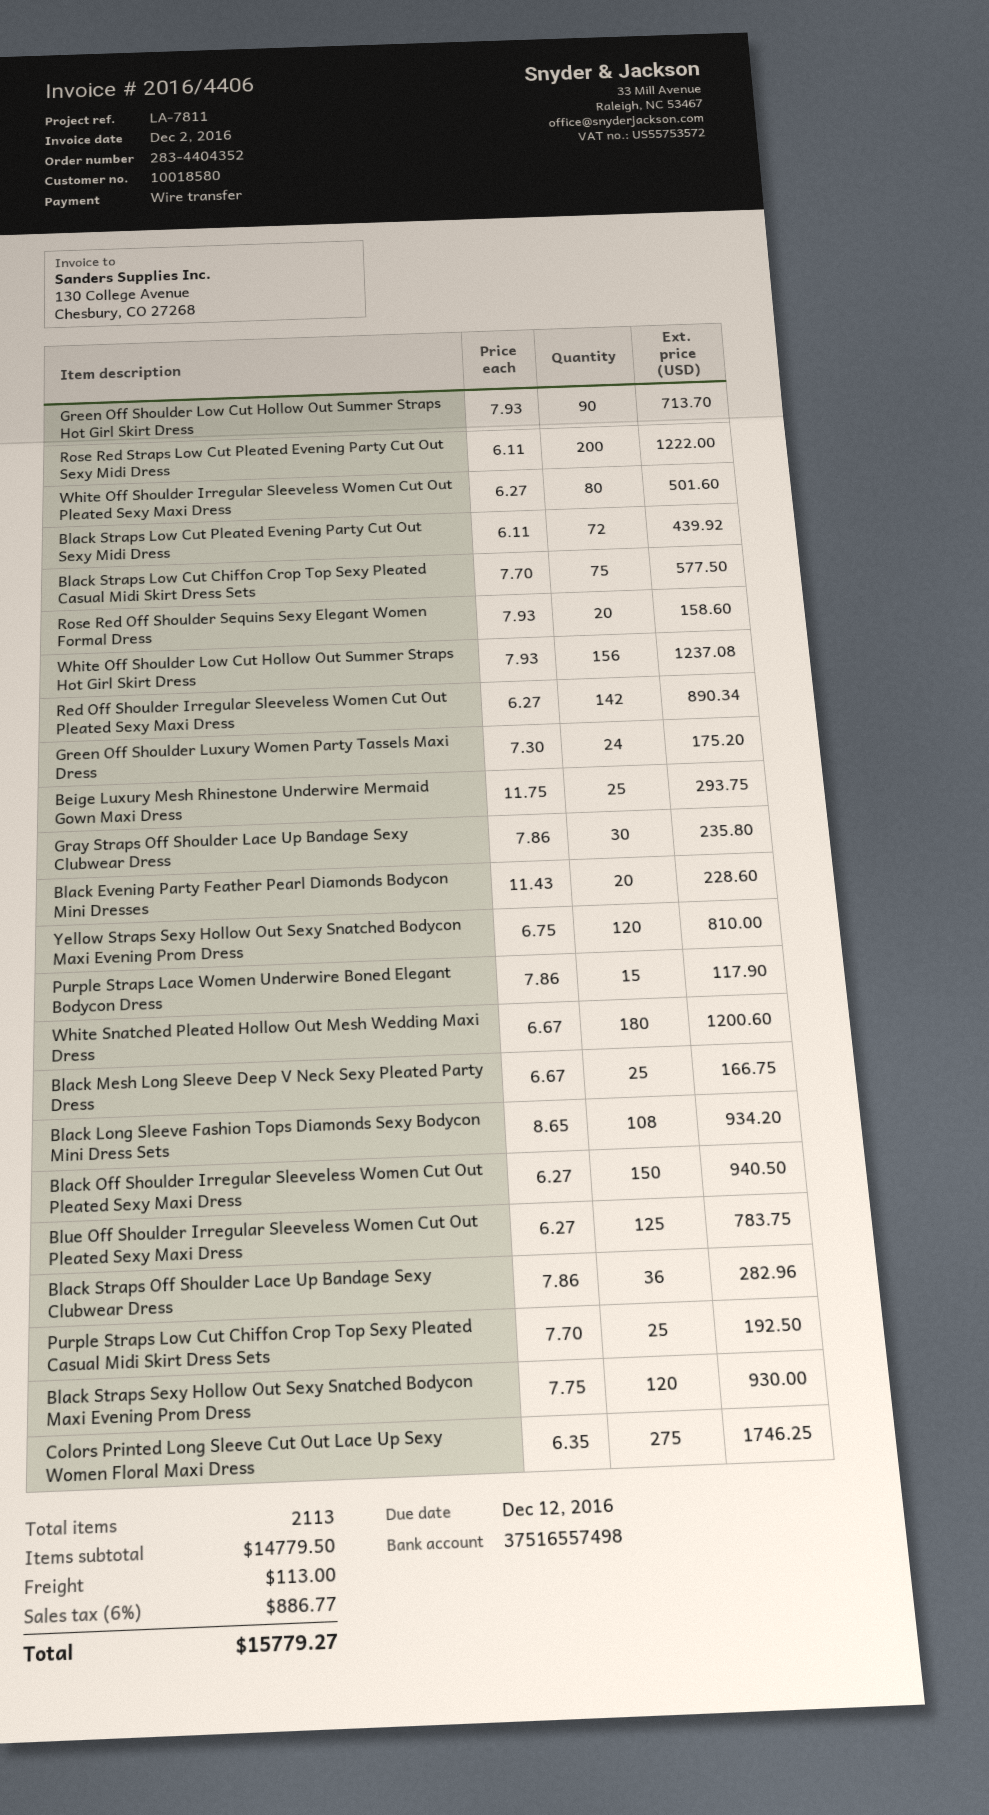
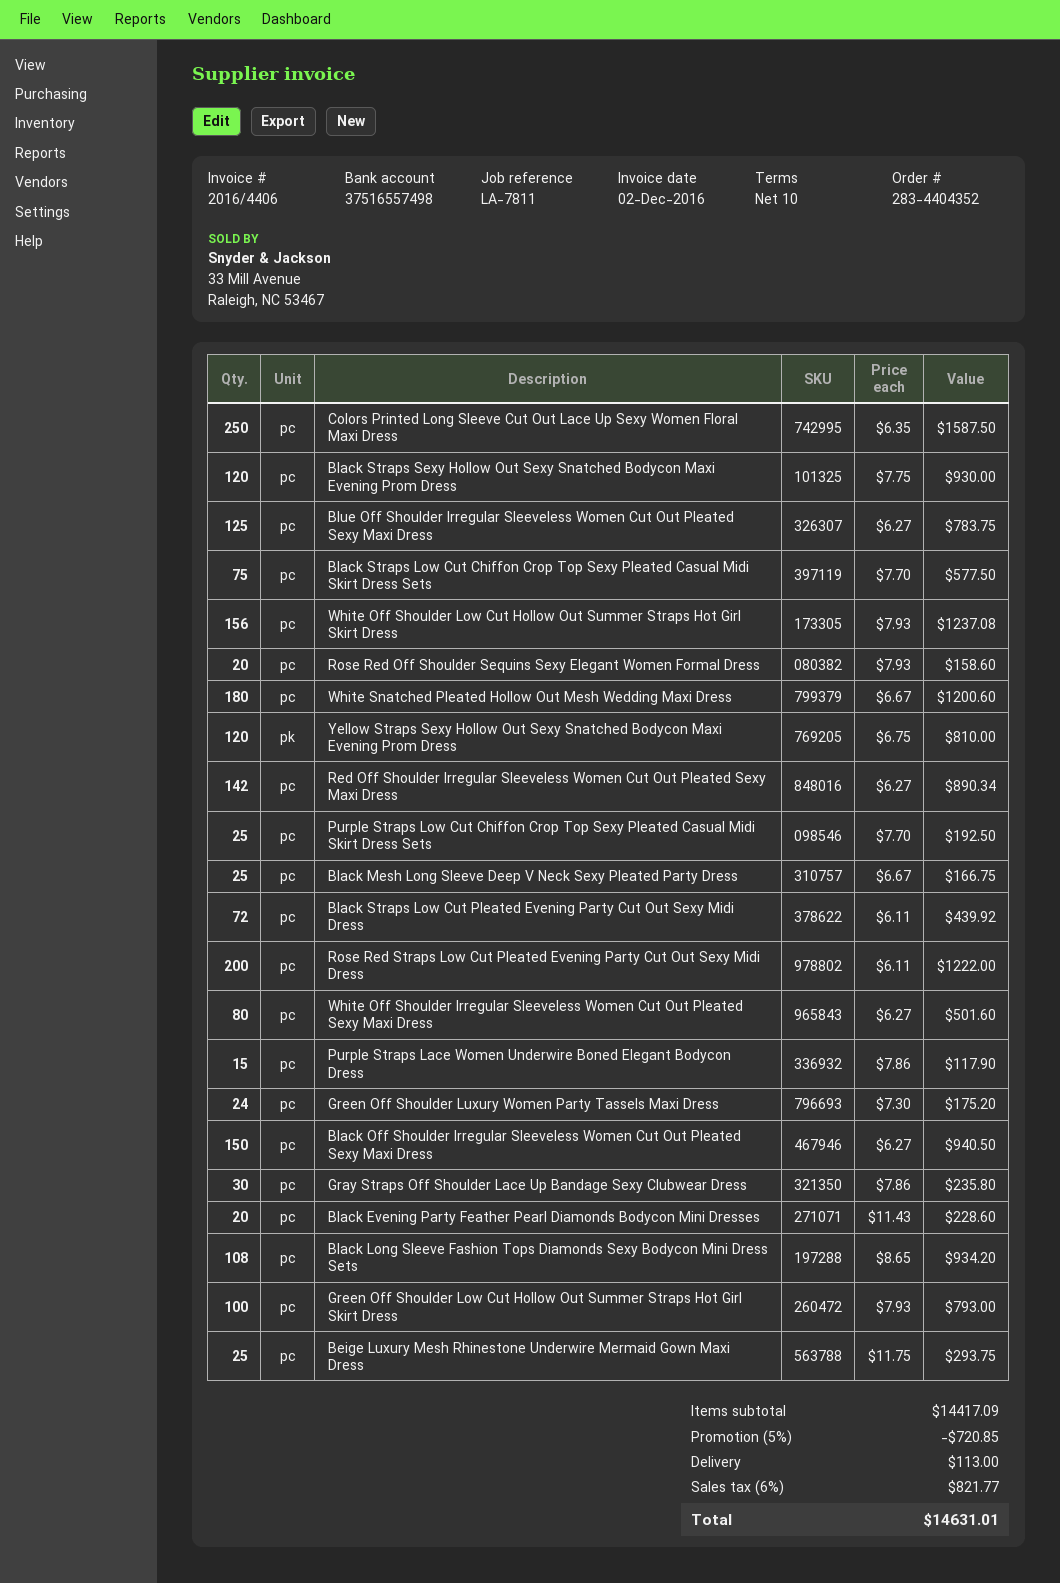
Green Off Shoulder Low Cut Hollow Out Summer Straps Hot Girl Skirt Dress: 90 x 7.93 = 713.70 -> 100 x 7.93 = 793.00
Black Straps Off Shoulder Lace Up Bandage Sexy Clubwear Dress: 36 x 7.86 = 282.96 -> none
Colors Printed Long Sleeve Cut Out Lace Up Sexy Women Floral Maxi Dress: 275 x 6.35 = 1746.25 -> 250 x 6.35 = 1587.50
subtotal: 14779.50 -> 14417.09
discount: none -> 5% = 720.85
tax: 6% = 886.77 -> 6% = 821.77
total: 15779.27 -> 14631.01

